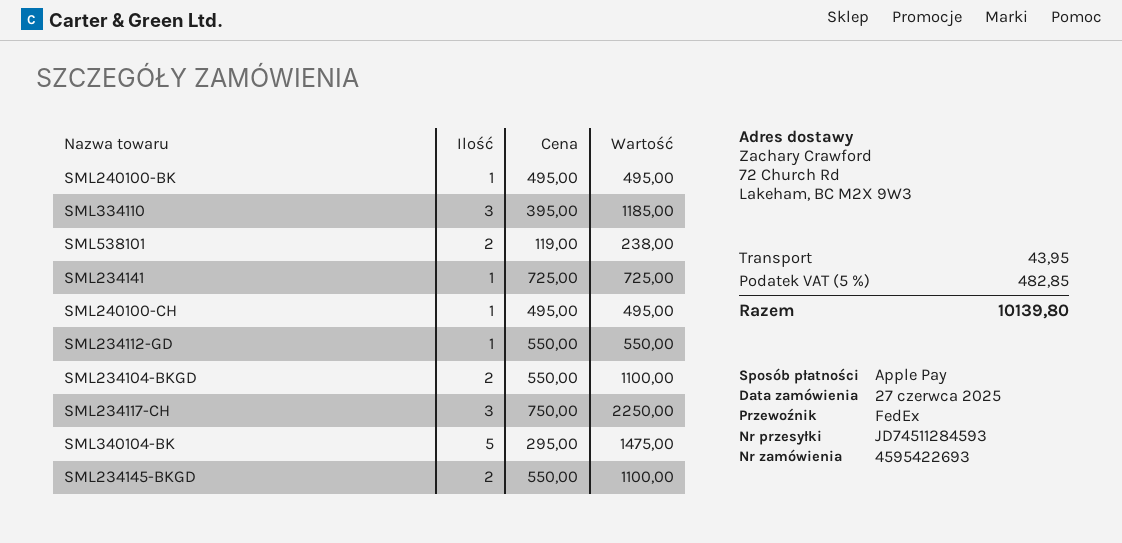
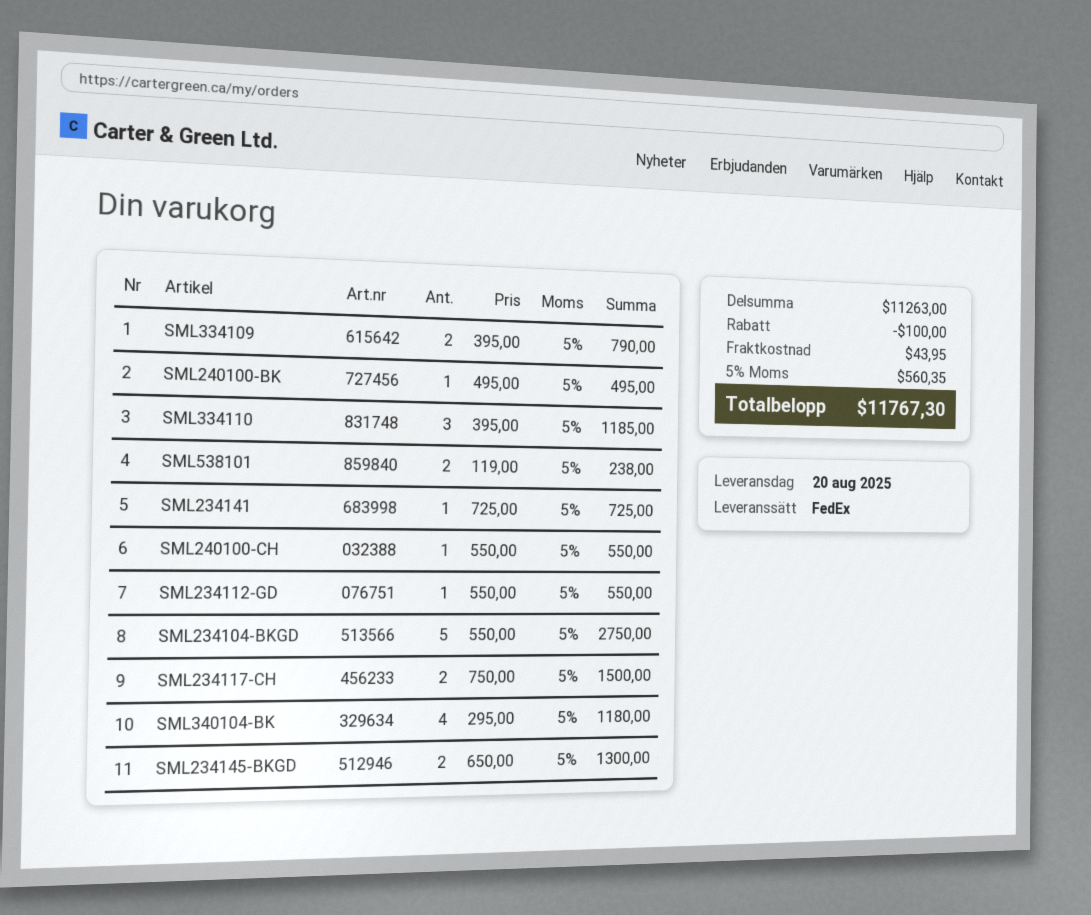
SML240100-CH: 1 x 495.00 = 495.00 -> 1 x 550.00 = 550.00
SML234104-BKGD: 2 x 550.00 = 1100.00 -> 5 x 550.00 = 2750.00
SML234117-CH: 3 x 750.00 = 2250.00 -> 2 x 750.00 = 1500.00
SML340104-BK: 5 x 295.00 = 1475.00 -> 4 x 295.00 = 1180.00
SML234145-BKGD: 2 x 550.00 = 1100.00 -> 2 x 650.00 = 1300.00
SML334109: none -> 2 x 395.00 = 790.00
discount: none -> 100.00
tax: 5% = 482.85 -> 5% = 560.35
total: 10139.80 -> 11767.30

